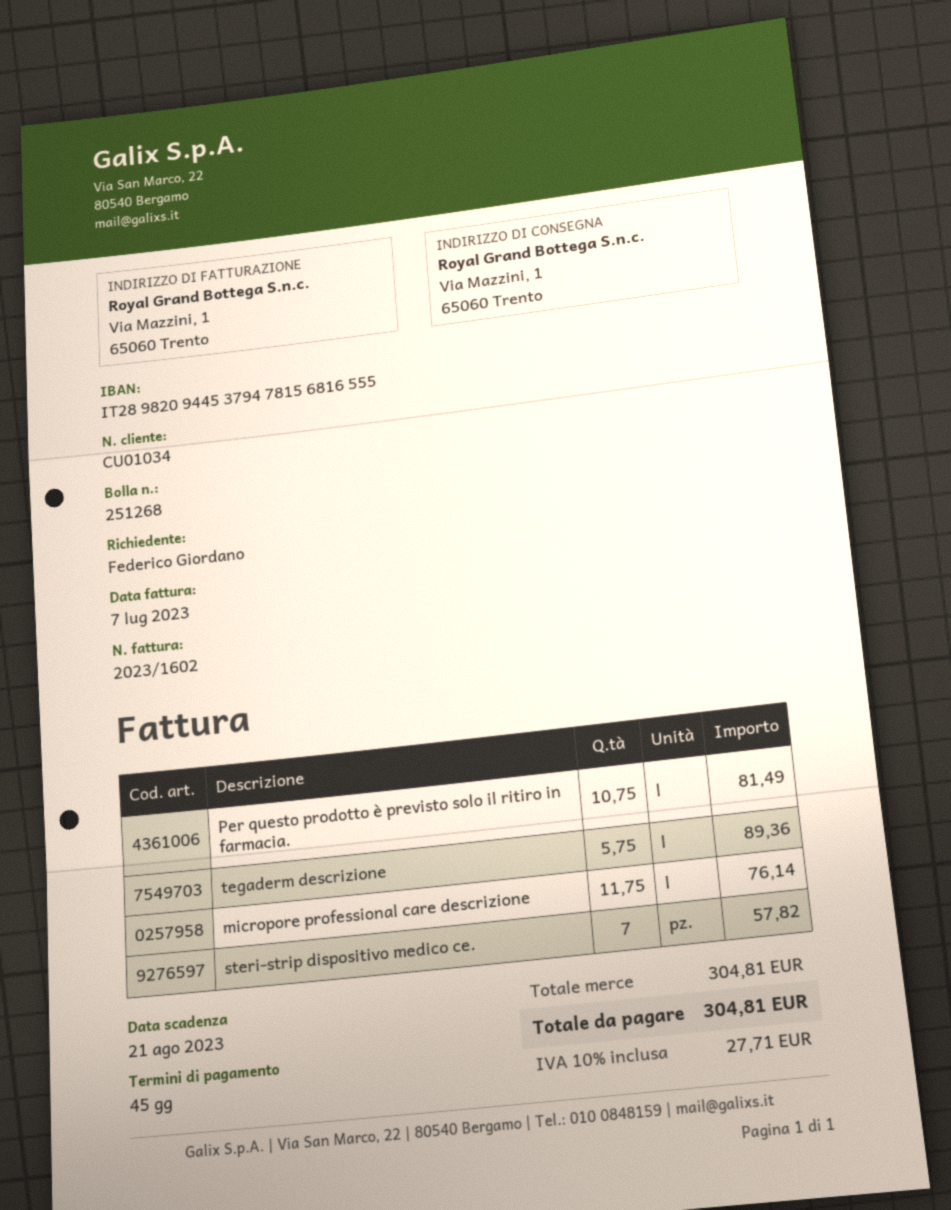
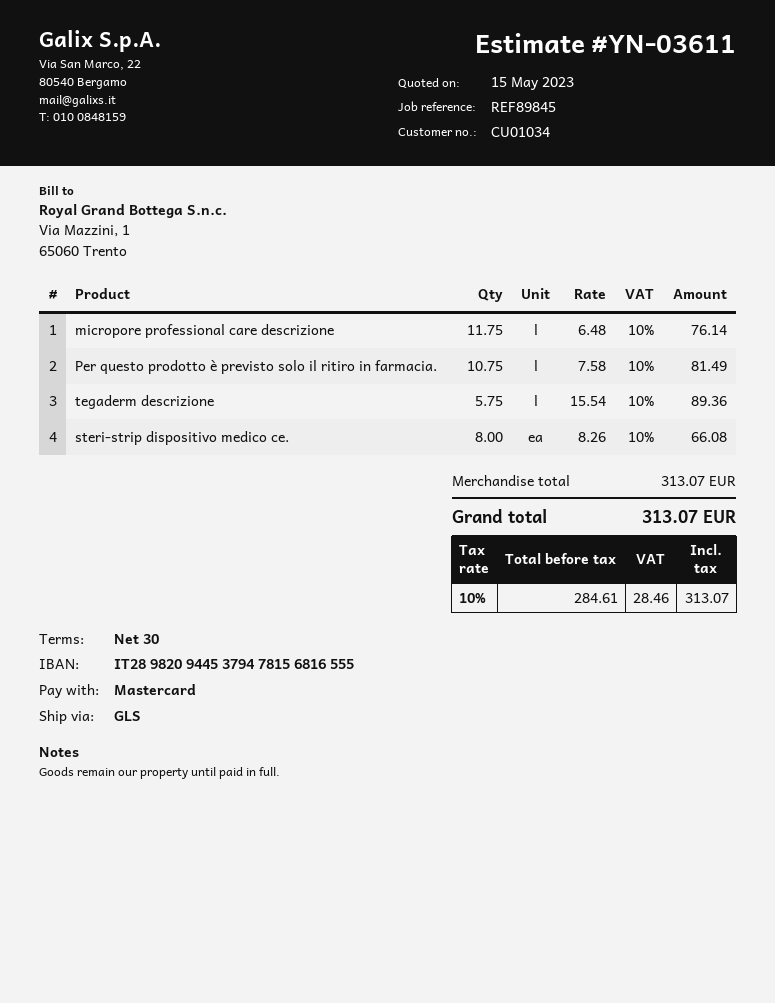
payment terms: 45 days -> 30 days
steri-strip dispositivo medico ce.: 7 for 57.82 -> 8 for 66.08
subtotal: 304.81 -> 313.07
tax: 10% = 27.71 -> 10% = 28.46
total: 304.81 -> 313.07

